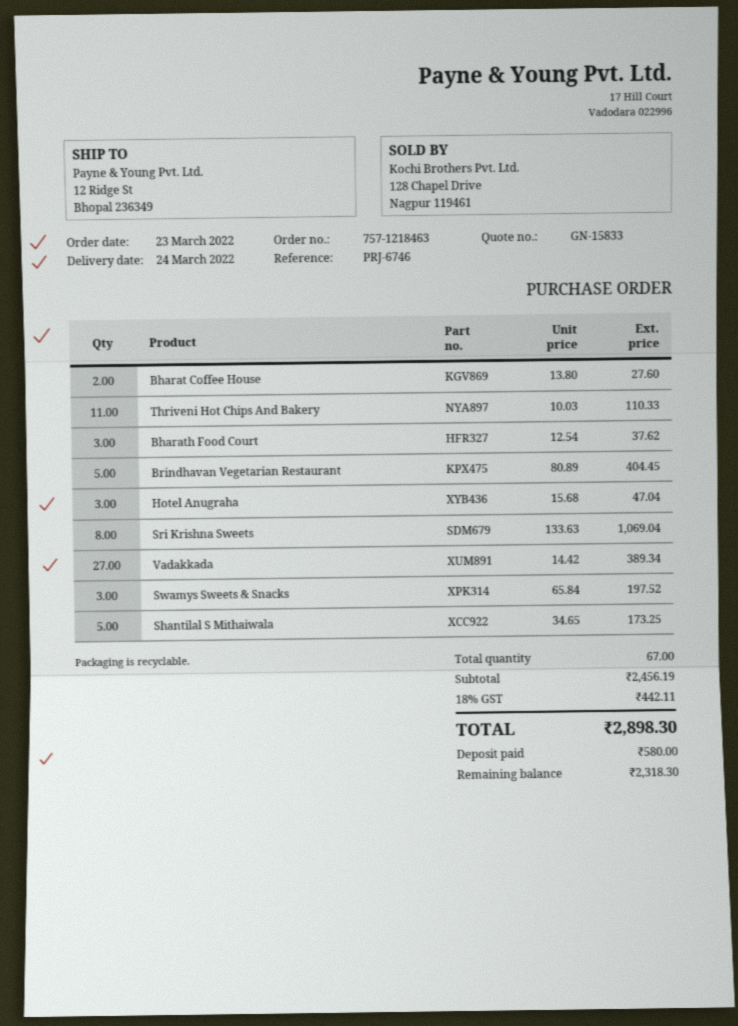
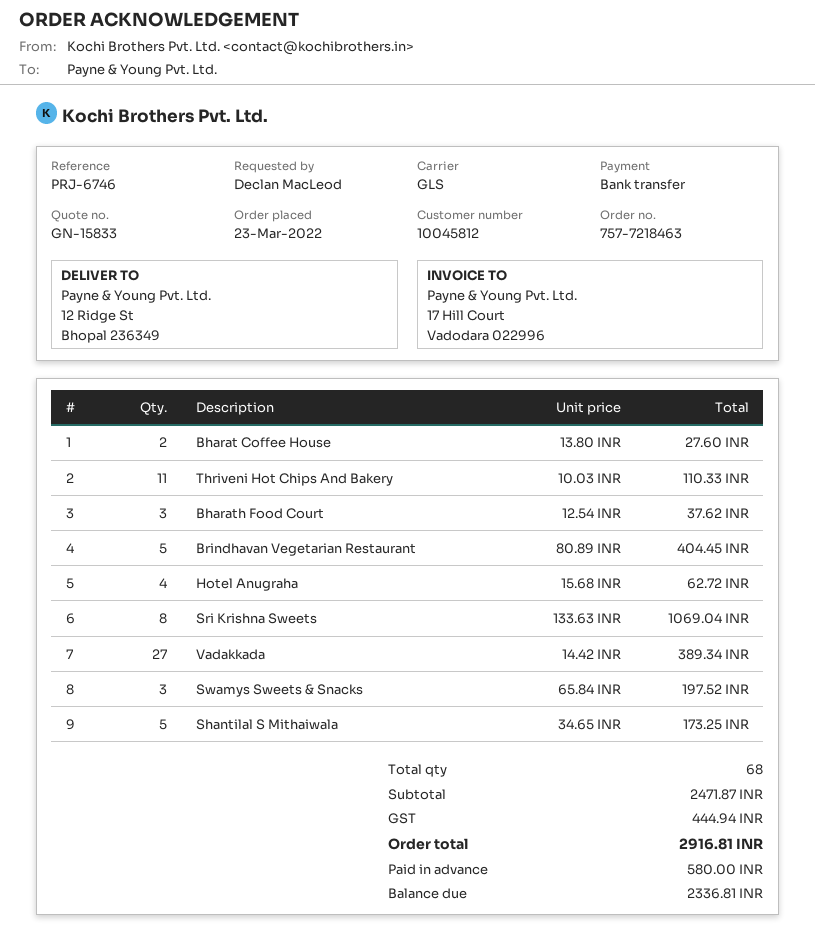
order number: 757-1218463 -> 757-7218463
Hotel Anugraha: 3 x 15.68 = 47.04 -> 4 x 15.68 = 62.72
total quantity: 67 -> 68
subtotal: 2456.19 -> 2471.87
tax: 442.11 -> 444.94
total: 2898.30 -> 2916.81
balance: 2318.30 -> 2336.81

